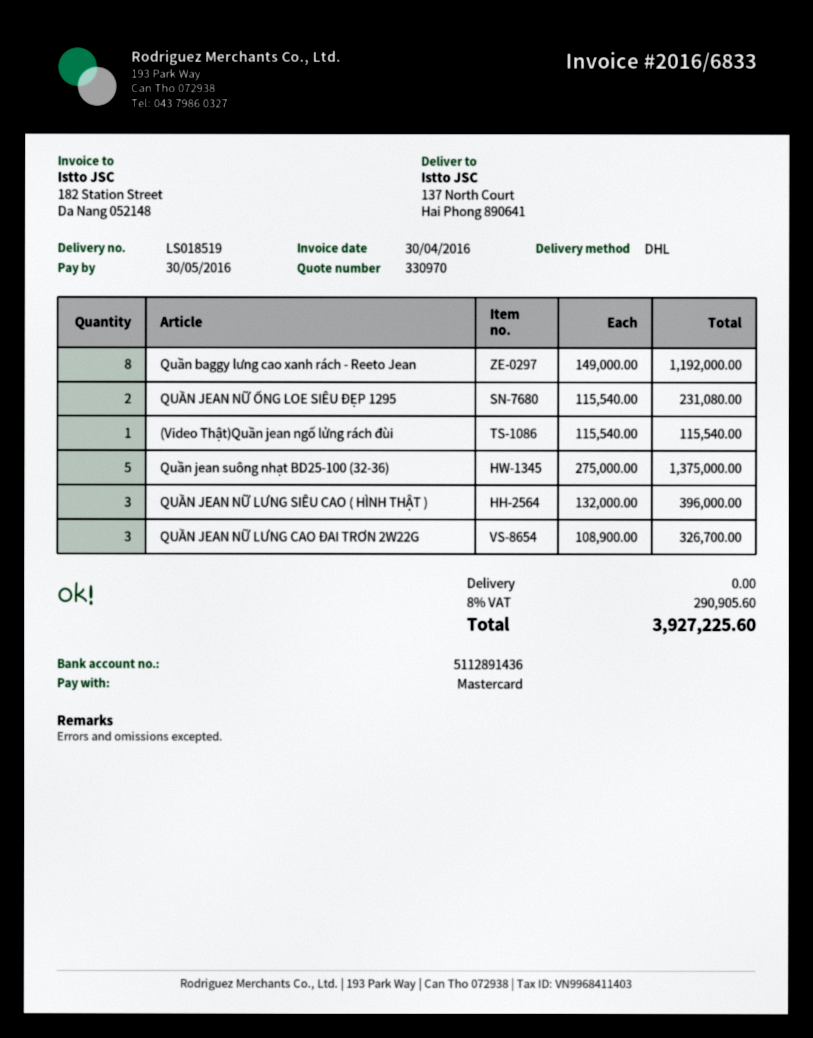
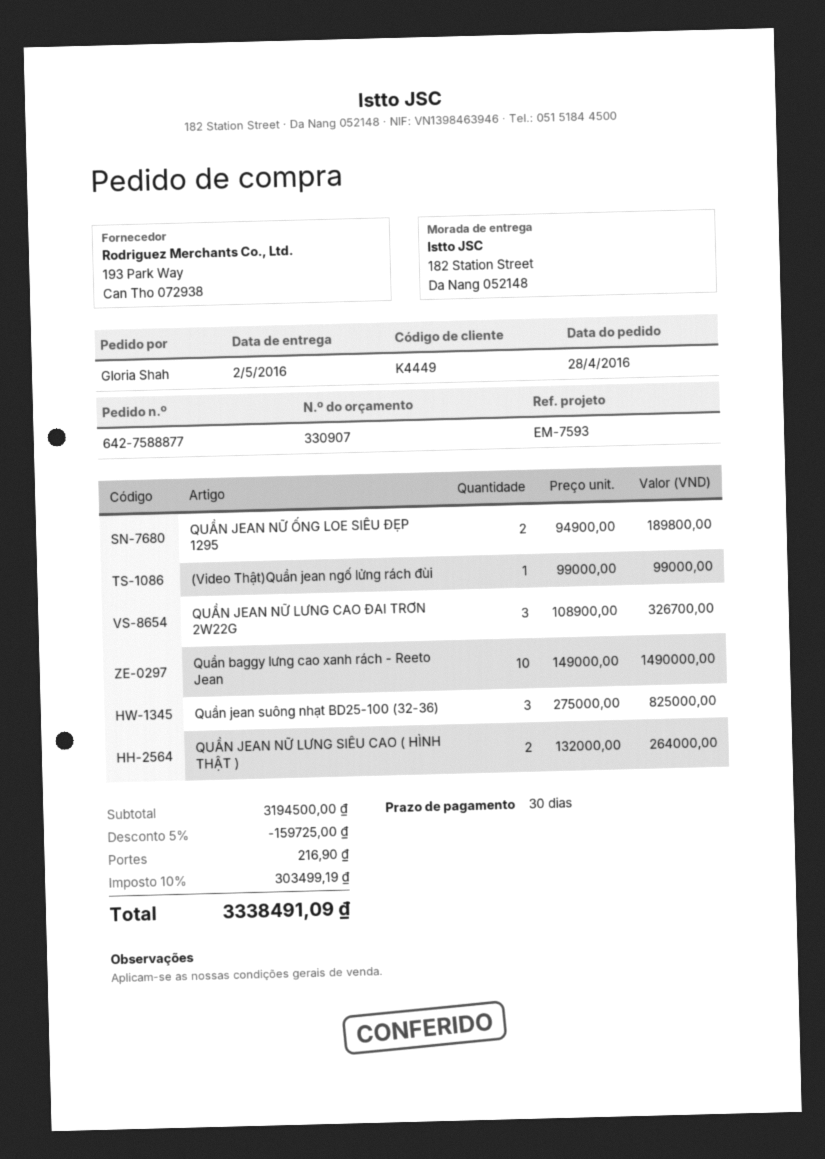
quote number: 330970 -> 330907
ship to: 137 North Court, Hai Phong 890641 -> 182 Station Street, Da Nang 052148
Quần baggy lưng cao xanh rách - Reeto Jean: 8 x 149000.00 = 1192000.00 -> 10 x 149000.00 = 1490000.00
QUẦN JEAN NỮ ỐNG LOE SIÊU ĐẸP 1295: 2 x 115540.00 = 231080.00 -> 2 x 94900.00 = 189800.00
(Video Thật)Quần jean ngố lửng rách đùi: 1 x 115540.00 = 115540.00 -> 1 x 99000.00 = 99000.00
Quần jean suông nhạt BD25-100 (32-36): 5 x 275000.00 = 1375000.00 -> 3 x 275000.00 = 825000.00
QUẦN JEAN NỮ LƯNG SIÊU CAO ( HÌNH THẬT ): 3 x 132000.00 = 396000.00 -> 2 x 132000.00 = 264000.00
discount: none -> 5% = 159725.00
shipping: 0.00 -> 216.90
tax: 8% = 290905.60 -> 10% = 303499.19
total: 3927225.60 -> 3338491.09

